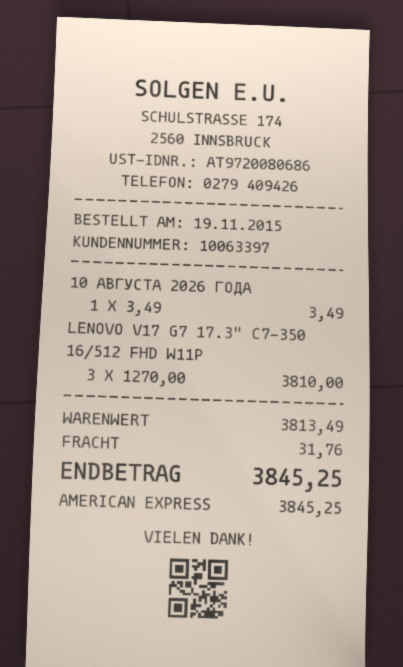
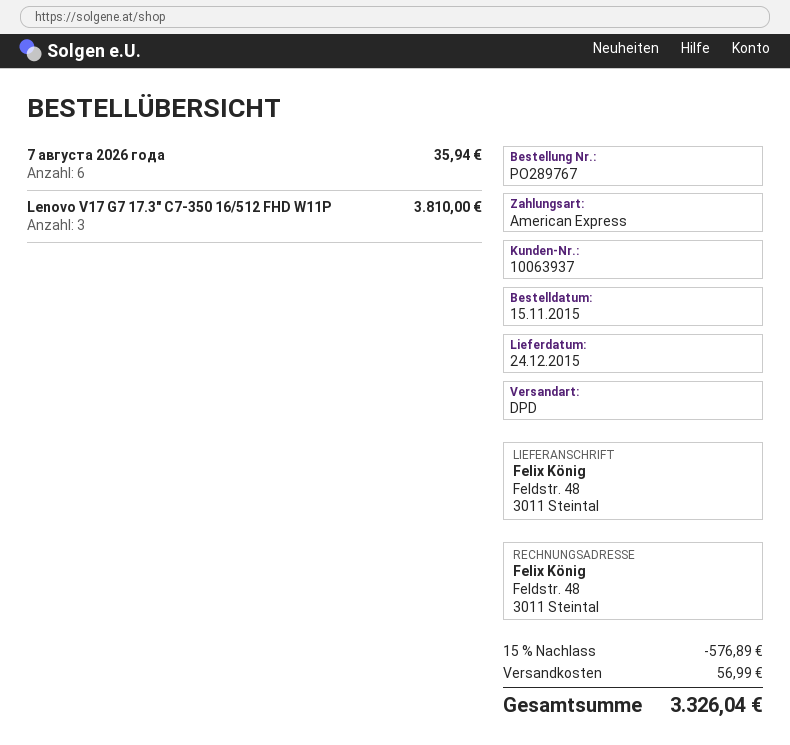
order date: 2015-11-19 -> 2015-11-15
customer number: 10063397 -> 10063937
10 АВГУСТА 2026 ГОДА: 1 for 3.49 -> none
7 августа 2026 года: none -> 6 for 35.94
discount: none -> 15% = 576.89
shipping: 31.76 -> 56.99
total: 3845.25 -> 3326.04

